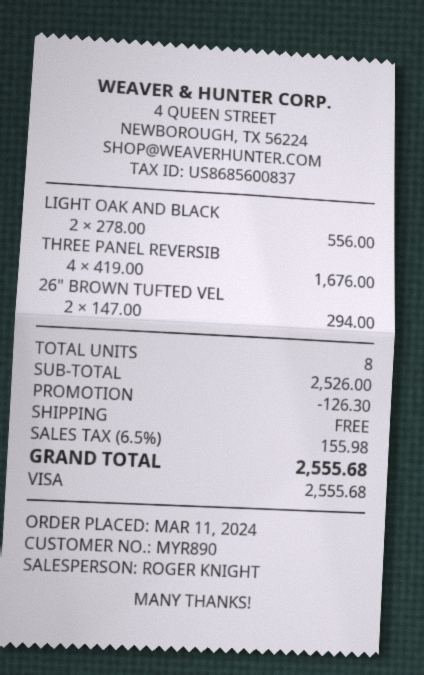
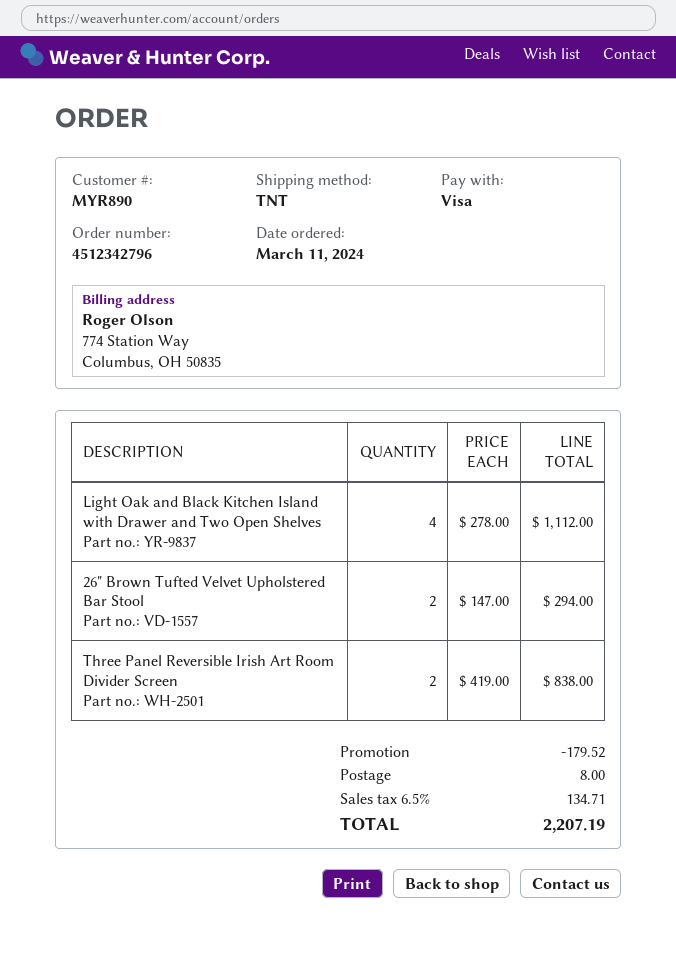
LIGHT OAK AND BLACK: 2 x 278.00 = 556.00 -> 4 x 278.00 = 1112.00
THREE PANEL REVERSIB: 4 x 419.00 = 1676.00 -> 2 x 419.00 = 838.00
discount: 126.30 -> 179.52
shipping: 0.00 -> 8.00
tax: 6.5% = 155.98 -> 6.5% = 134.71
total: 2555.68 -> 2207.19

